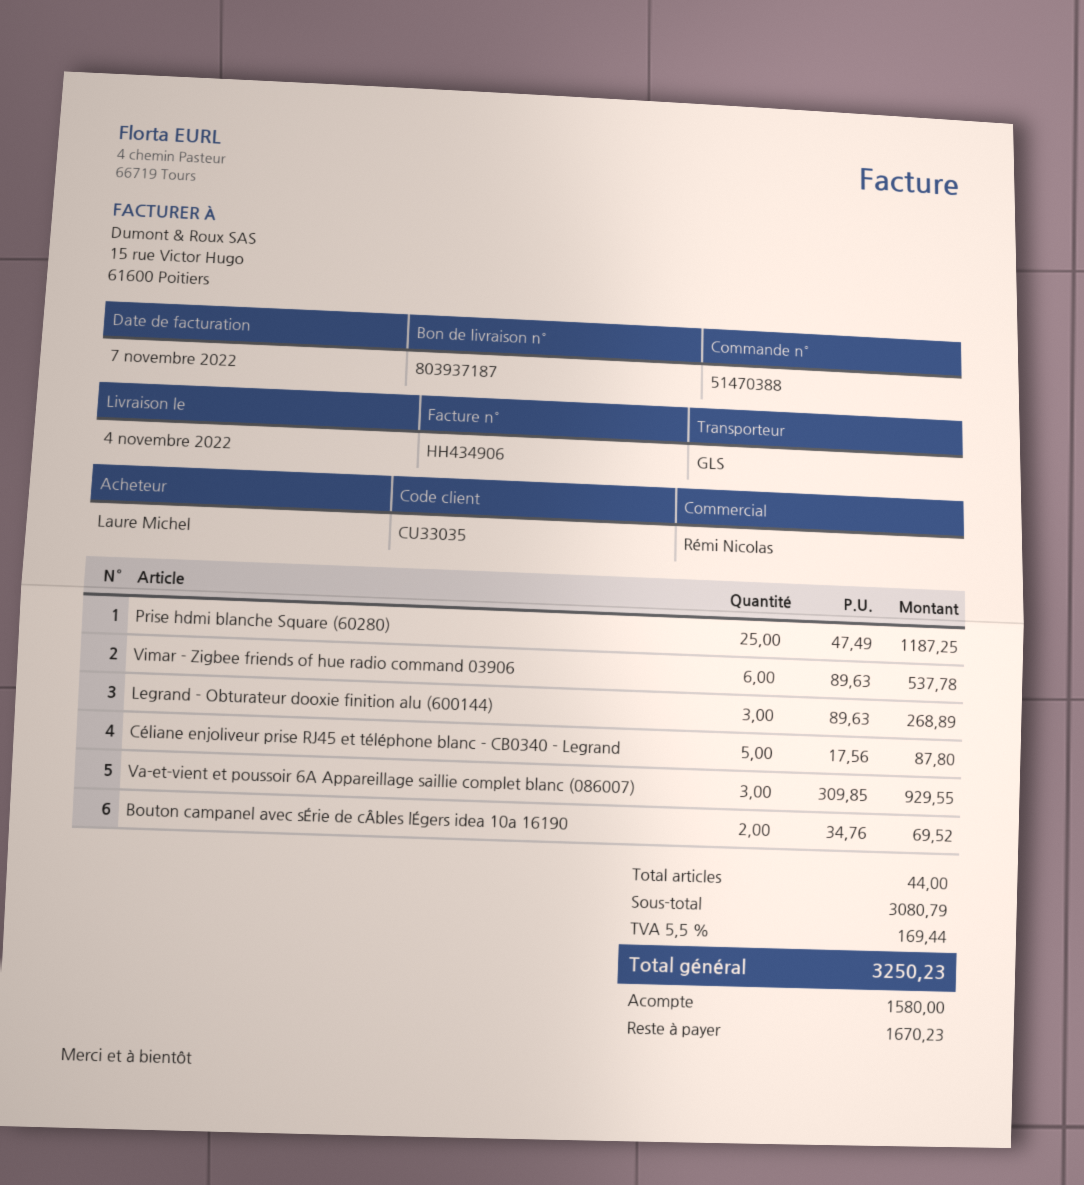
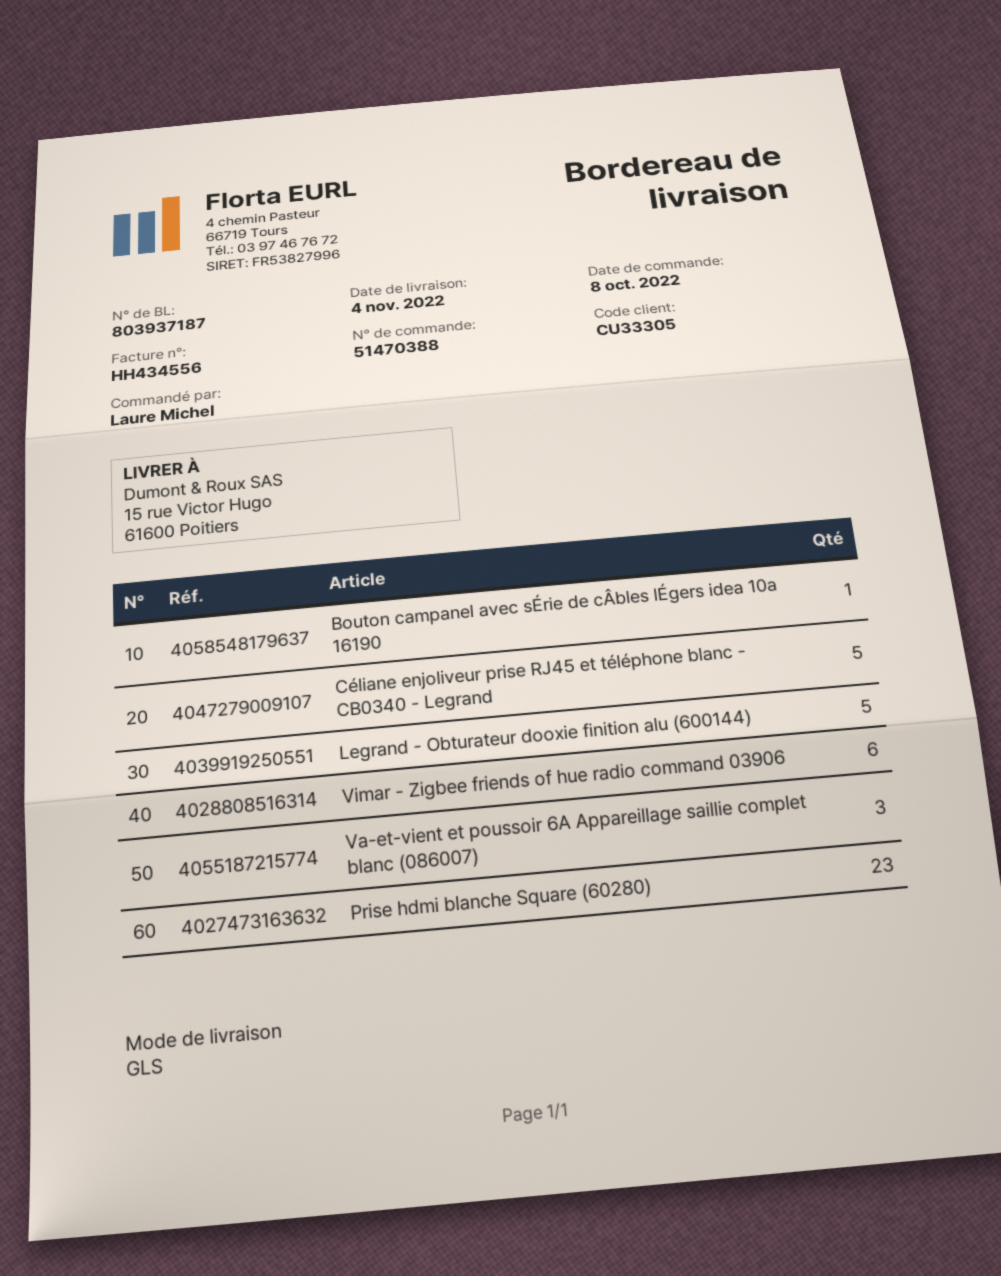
invoice number: HH434906 -> HH434556
customer number: CU33035 -> CU33305
Prise hdmi blanche Square (60280): 25 -> 23
Legrand - Obturateur dooxie finition alu (600144): 3 -> 5
Bouton campanel avec sÉrie de cÂbles lÉgers idea 10a 16190: 2 -> 1

